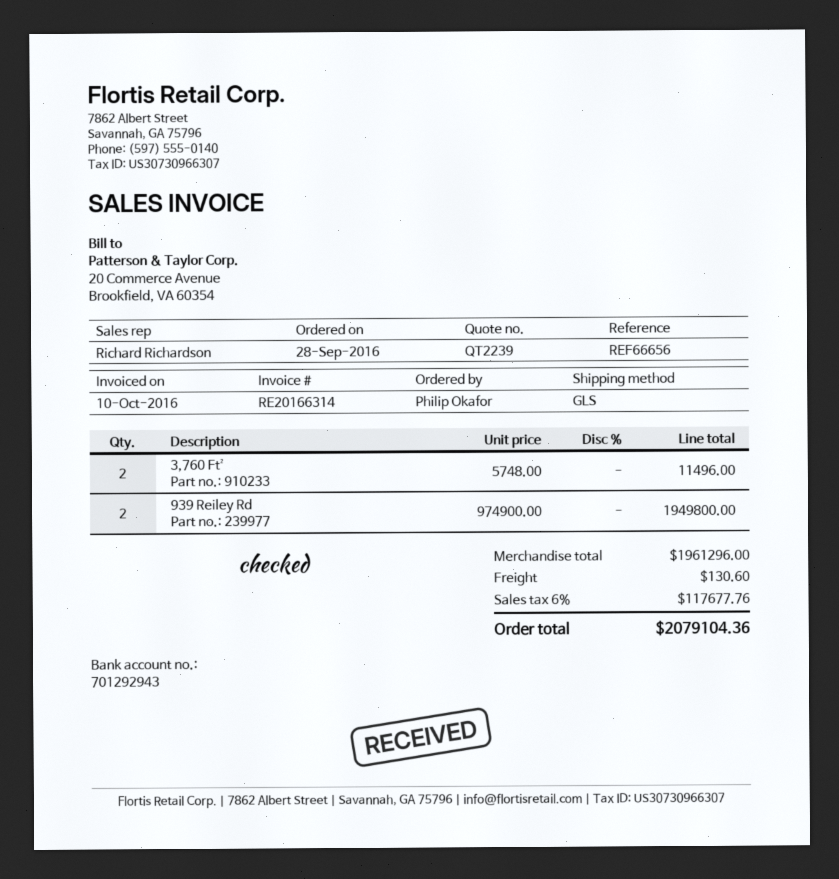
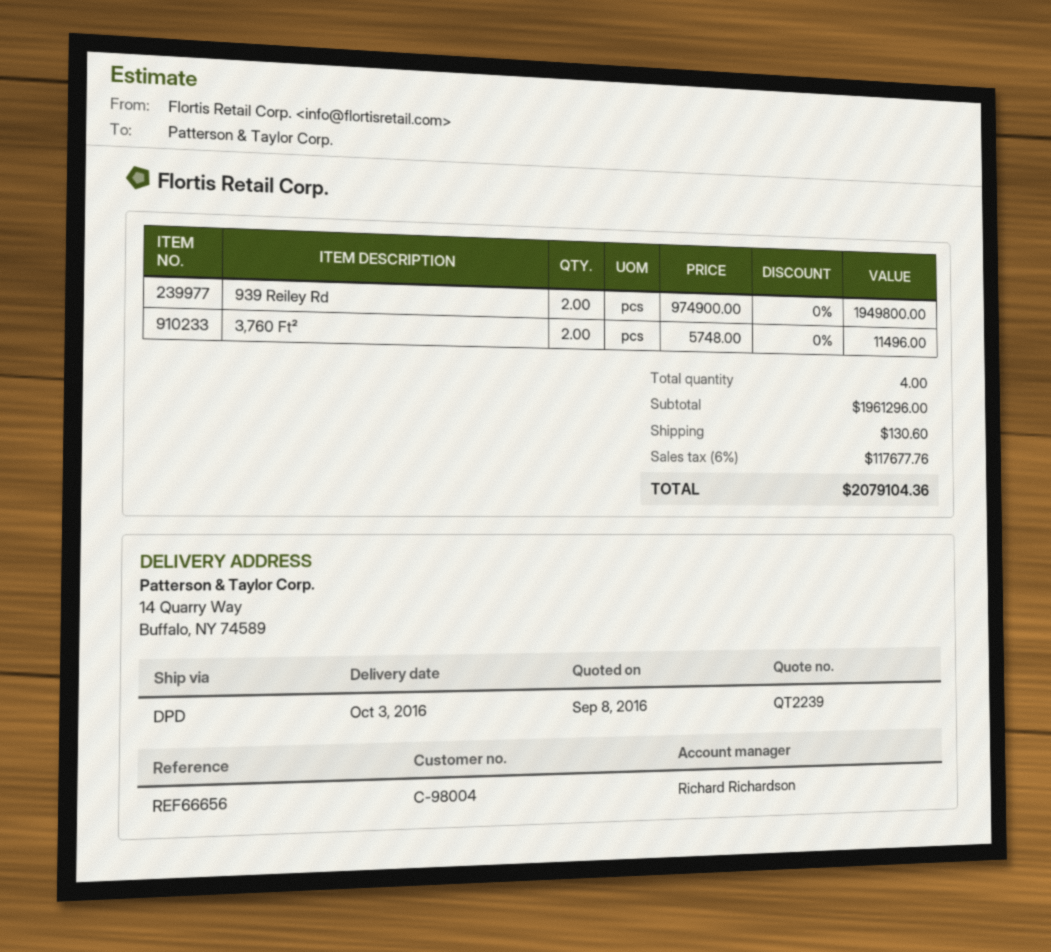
shipping method: GLS -> DPD

